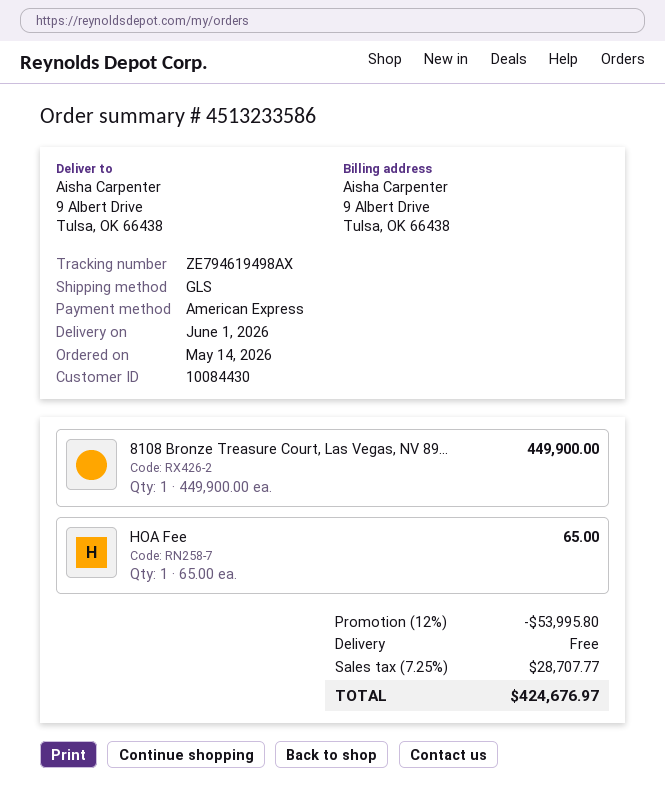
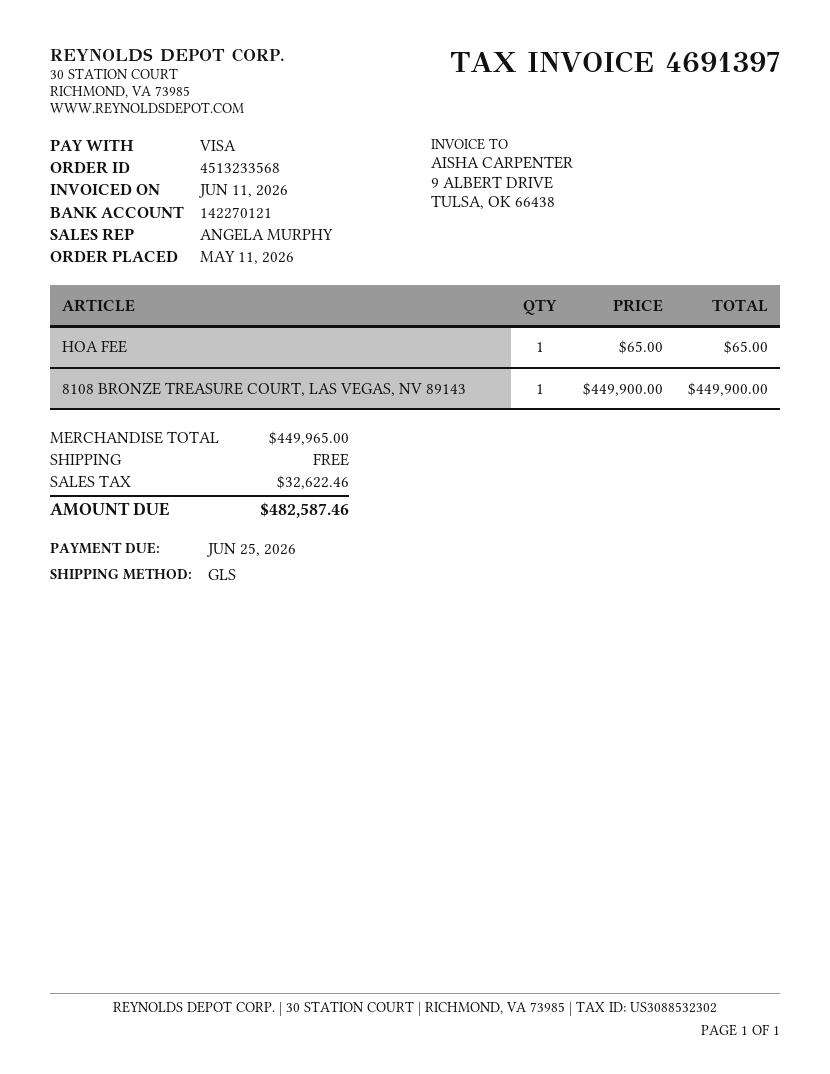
order number: 4513233586 -> 4513233568
order date: 2026-05-14 -> 2026-05-11
payment method: American Express -> Visa
discount: 12% = 53995.80 -> none
tax: 28707.77 -> 32622.46
total: 424676.97 -> 482587.46

